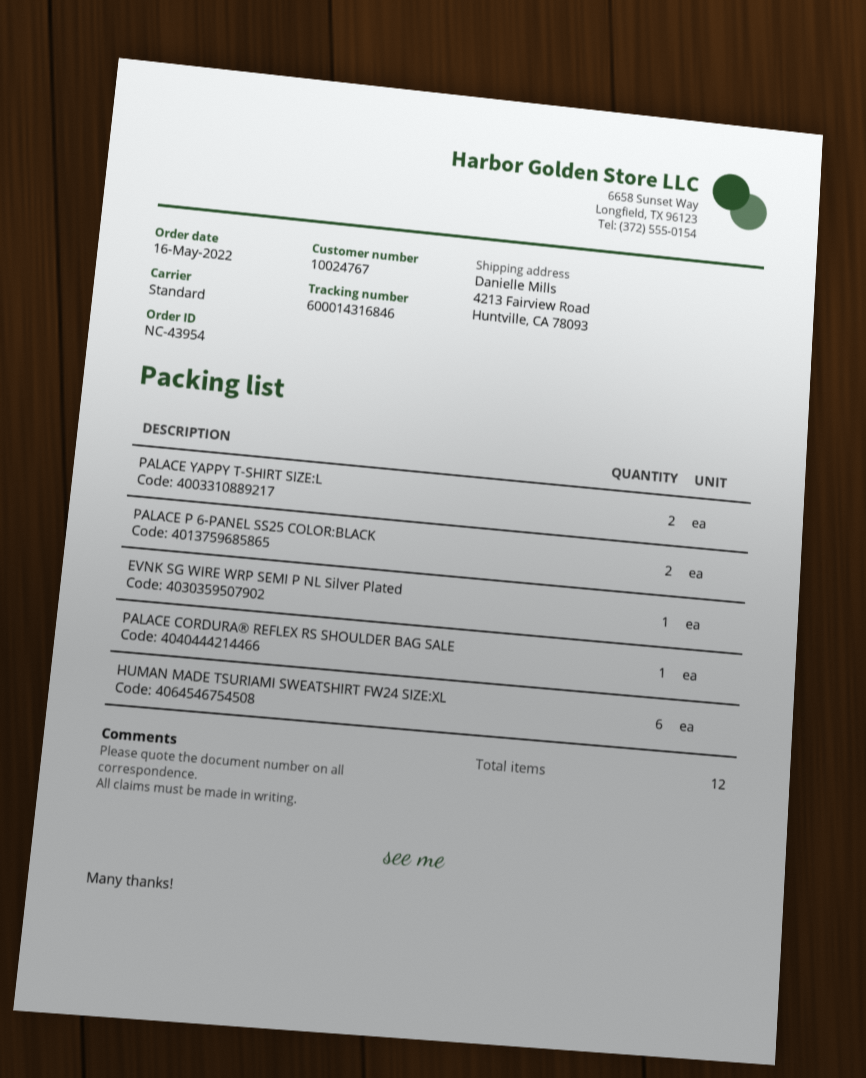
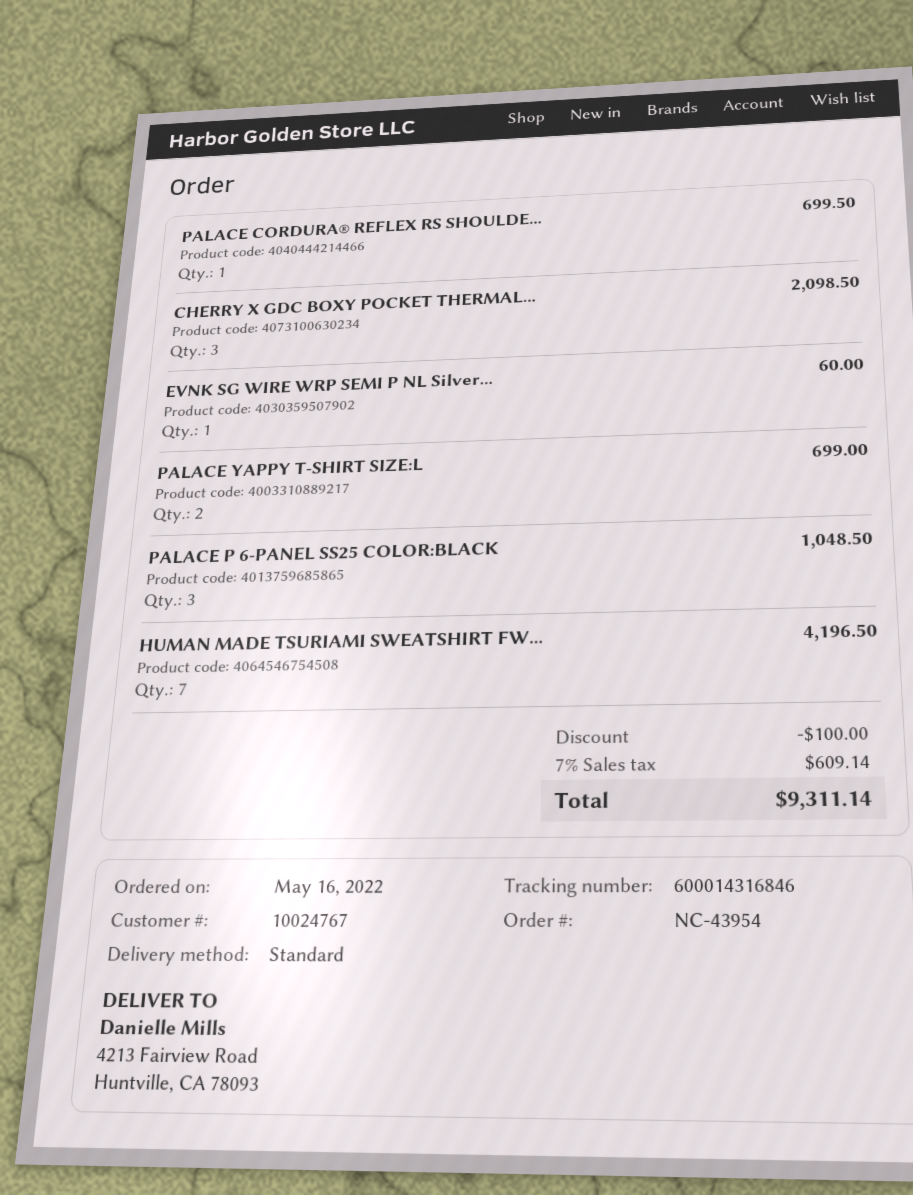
PALACE P 6-PANEL SS25 COLOR:BLACK: 2 -> 3
HUMAN MADE TSURIAMI SWEATSHIRT FW24 SIZE:XL: 6 -> 7
CHERRY X GDC BOXY POCKET THERMAL...: none -> 3

